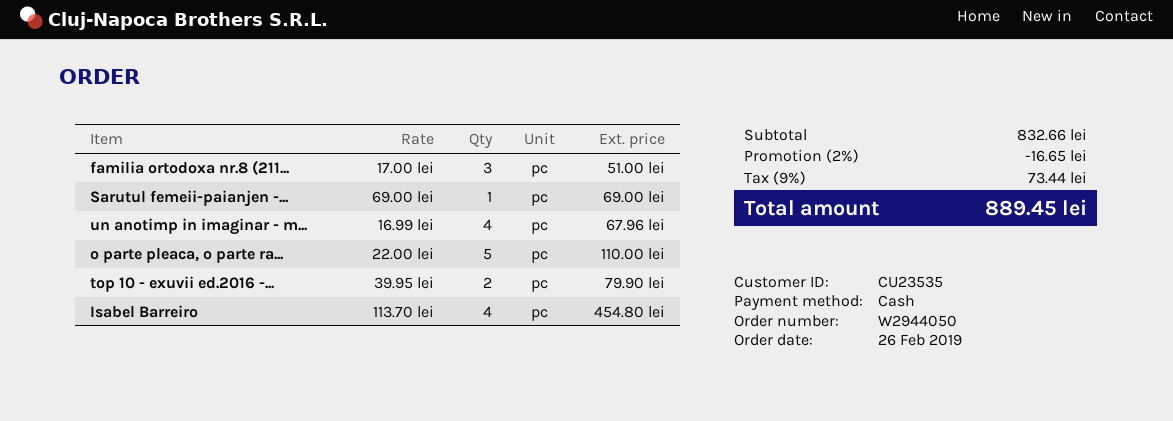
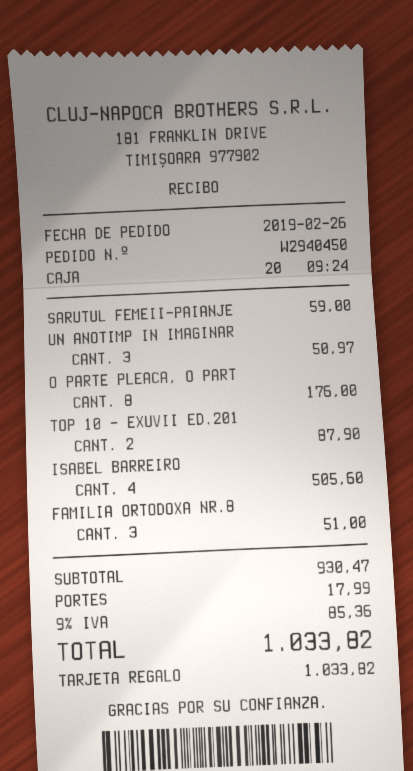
order number: W2944050 -> W2940450
payment method: cash -> gift card
Sarutul femeii-paianjen -...: 1 for 69.00 -> 1 for 59.00
un anotimp in imaginar - m...: 4 for 67.96 -> 3 for 50.97
o parte pleaca, o parte ra...: 5 for 110.00 -> 8 for 176.00
top 10 - exuvii ed.2016 -...: 2 for 79.90 -> 2 for 87.90
Isabel Barreiro: 4 for 454.80 -> 4 for 505.60
subtotal: 832.66 -> 930.47
discount: 2% = 16.65 -> none
shipping: none -> 17.99
tax: 9% = 73.44 -> 9% = 85.36
total: 889.45 -> 1033.82

